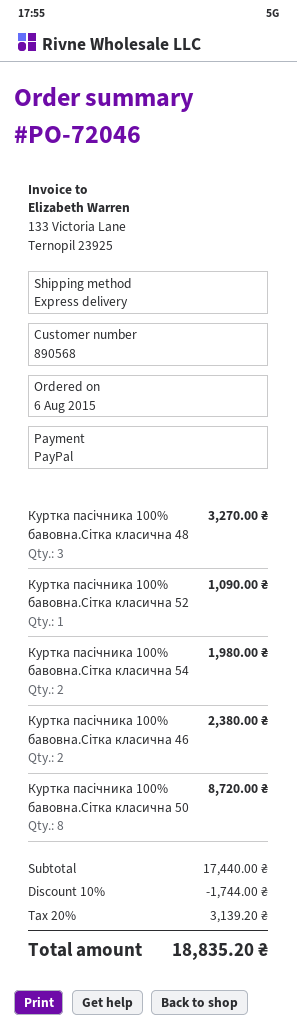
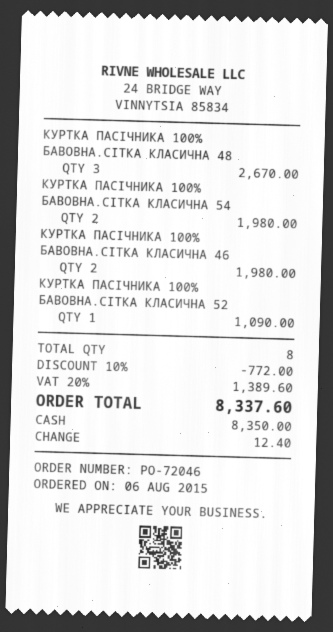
payment method: PayPal -> cash
Куртка пасічника 100% бавовна.Сітка класична 48: 3 for 3270.00 -> 3 for 2670.00
Куртка пасічника 100% бавовна.Сітка класична 46: 2 for 2380.00 -> 2 for 1980.00
Куртка пасічника 100% бавовна.Сітка класична 50: 8 for 8720.00 -> none
discount: 10% = 1744.00 -> 10% = 772.00
tax: 20% = 3139.20 -> 20% = 1389.60
total: 18835.20 -> 8337.60

